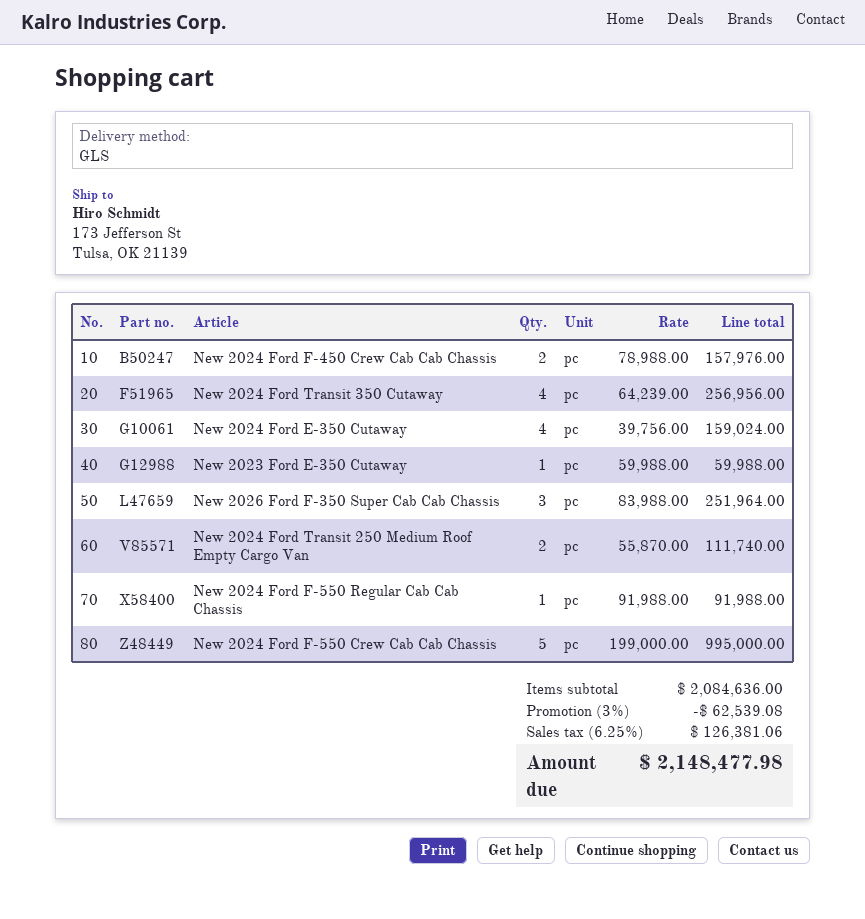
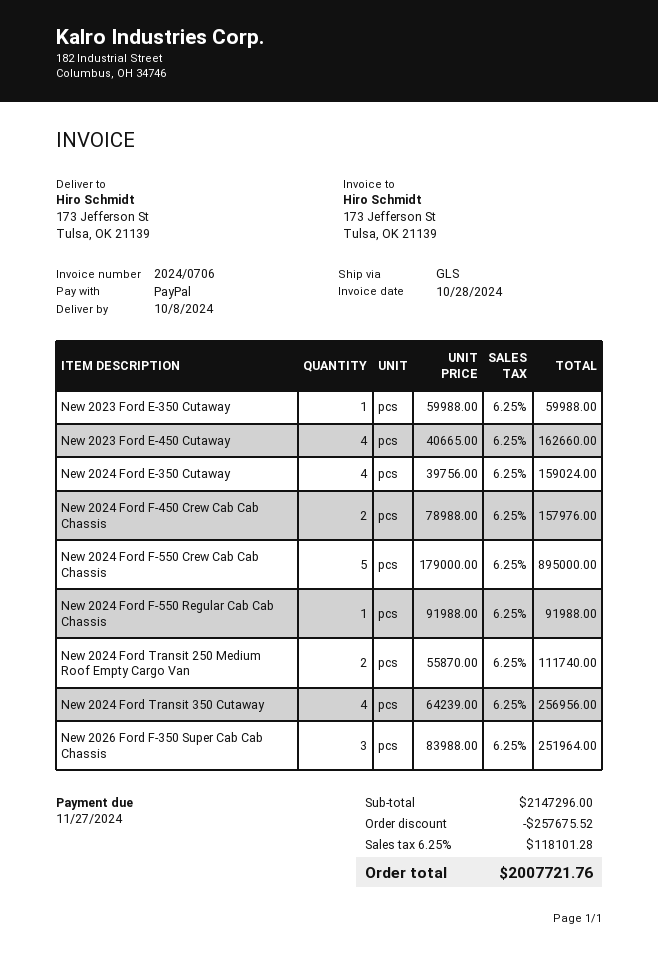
New 2024 Ford F-550 Crew Cab Cab Chassis: 5 x 199000.00 = 995000.00 -> 5 x 179000.00 = 895000.00
New 2023 Ford E-450 Cutaway: none -> 4 x 40665.00 = 162660.00
subtotal: 2084636.00 -> 2147296.00
discount: 62539.08 -> 257675.52
tax: 6.25% = 126381.06 -> 6.25% = 118101.28
total: 2148477.98 -> 2007721.76

